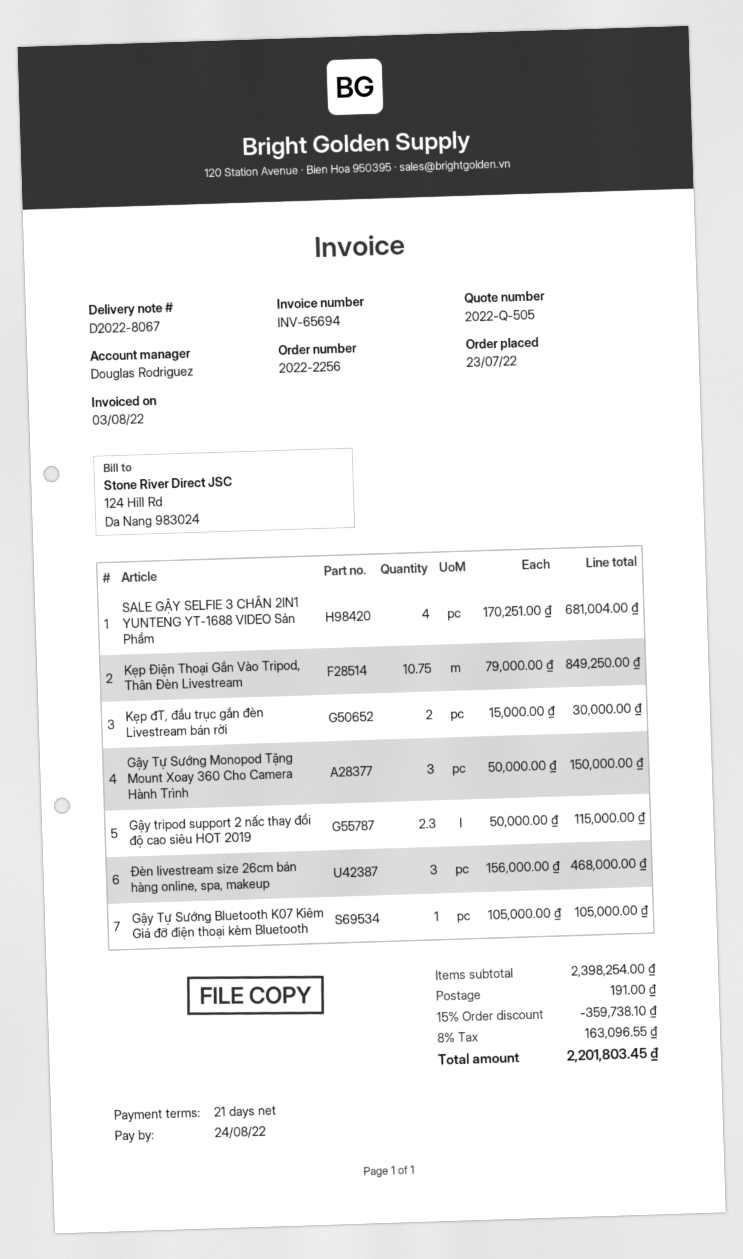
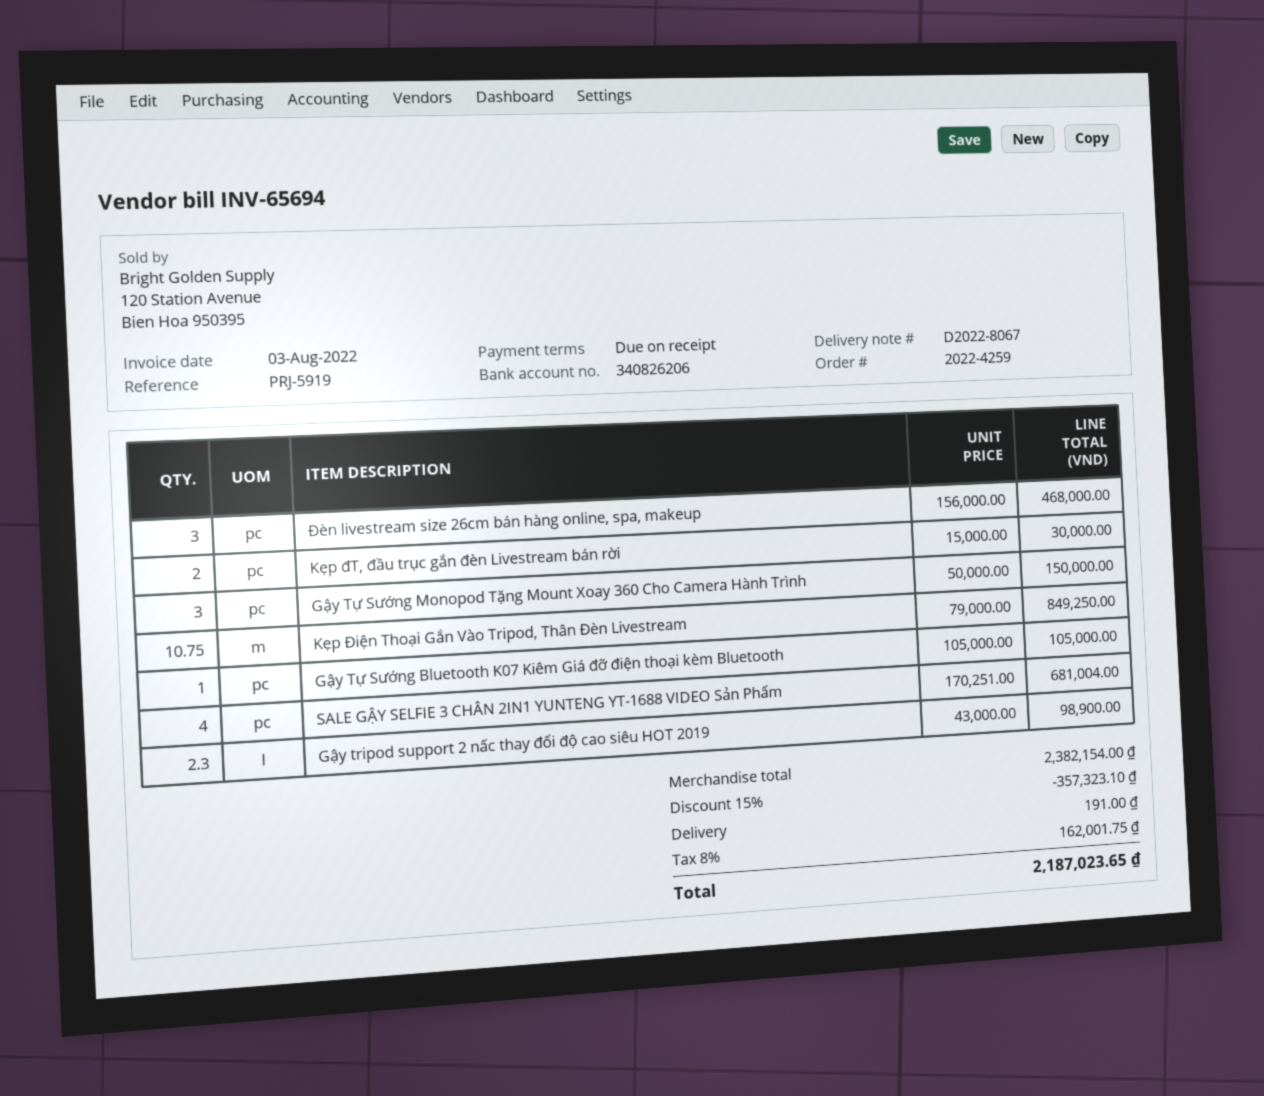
order number: 2022-2256 -> 2022-4259
payment terms: 21 days -> on receipt
Gậy tripod support 2 nấc thay đổi độ cao siêu HOT 2019: 2.3 x 50000.00 = 115000.00 -> 2.3 x 43000.00 = 98900.00
subtotal: 2398254.00 -> 2382154.00
discount: 15% = 359738.10 -> 15% = 357323.10
tax: 8% = 163096.55 -> 8% = 162001.75
total: 2201803.45 -> 2187023.65

